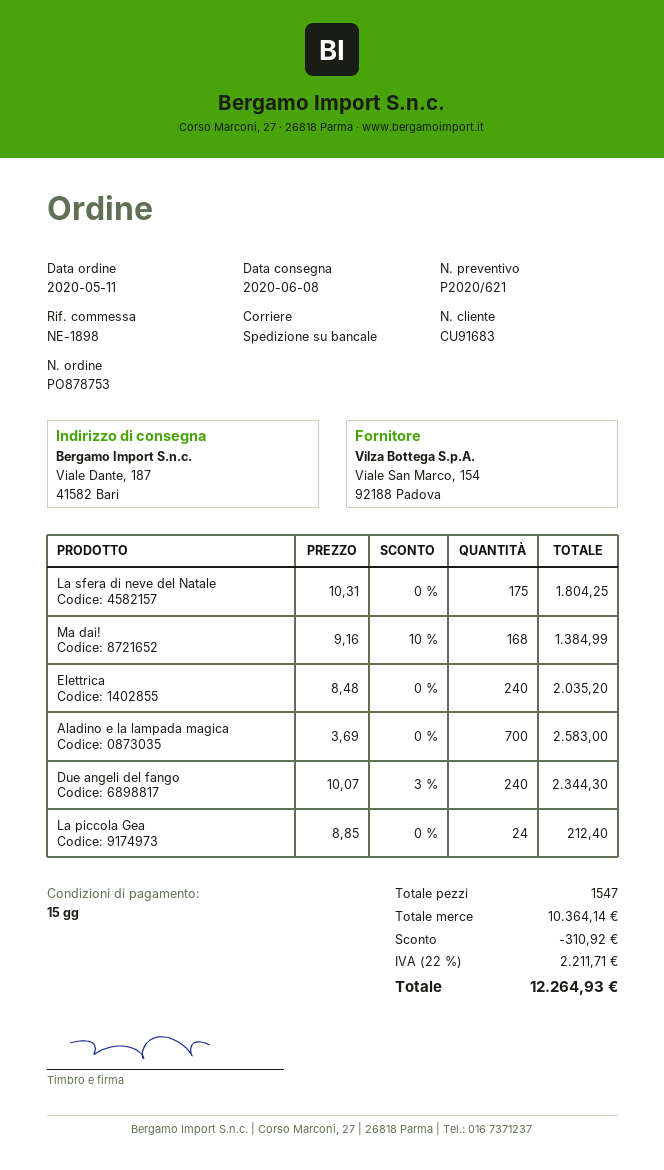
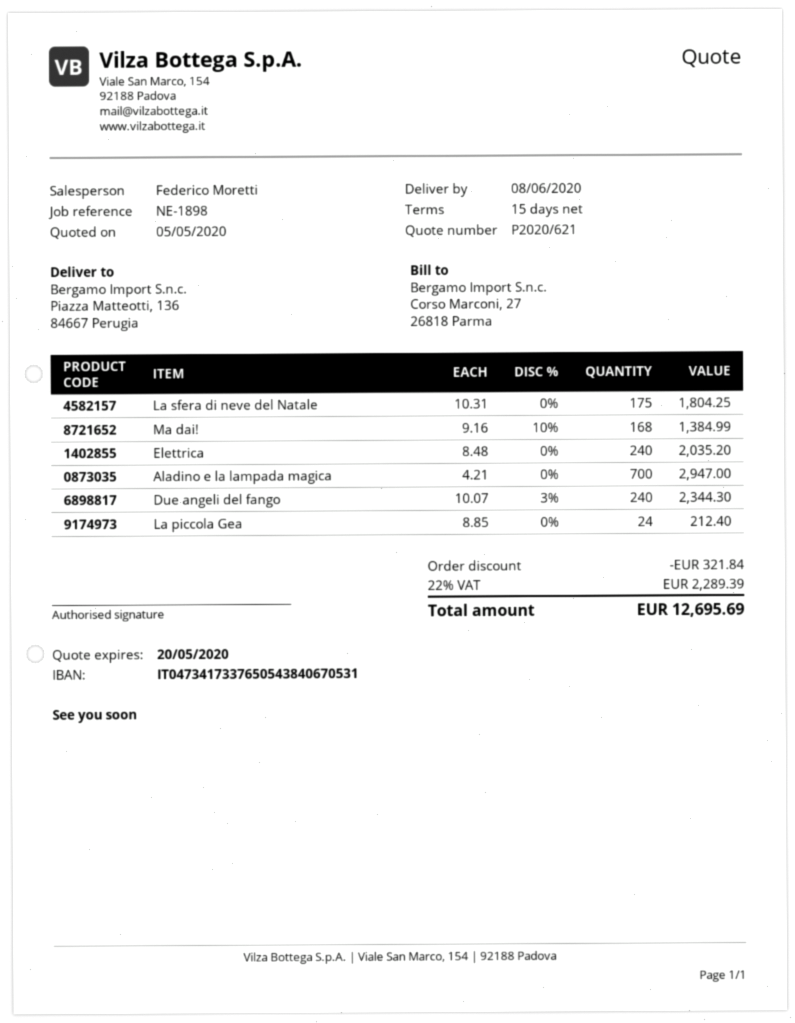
ship to: Viale Dante, 187, 41582 Bari -> Piazza Matteotti, 136, 84667 Perugia
Aladino e la lampada magica: 700 x 3.69 = 2583.00 -> 700 x 4.21 = 2947.00
discount: 310.92 -> 321.84
tax: 22% = 2211.71 -> 22% = 2289.39
total: 12264.93 -> 12695.69

